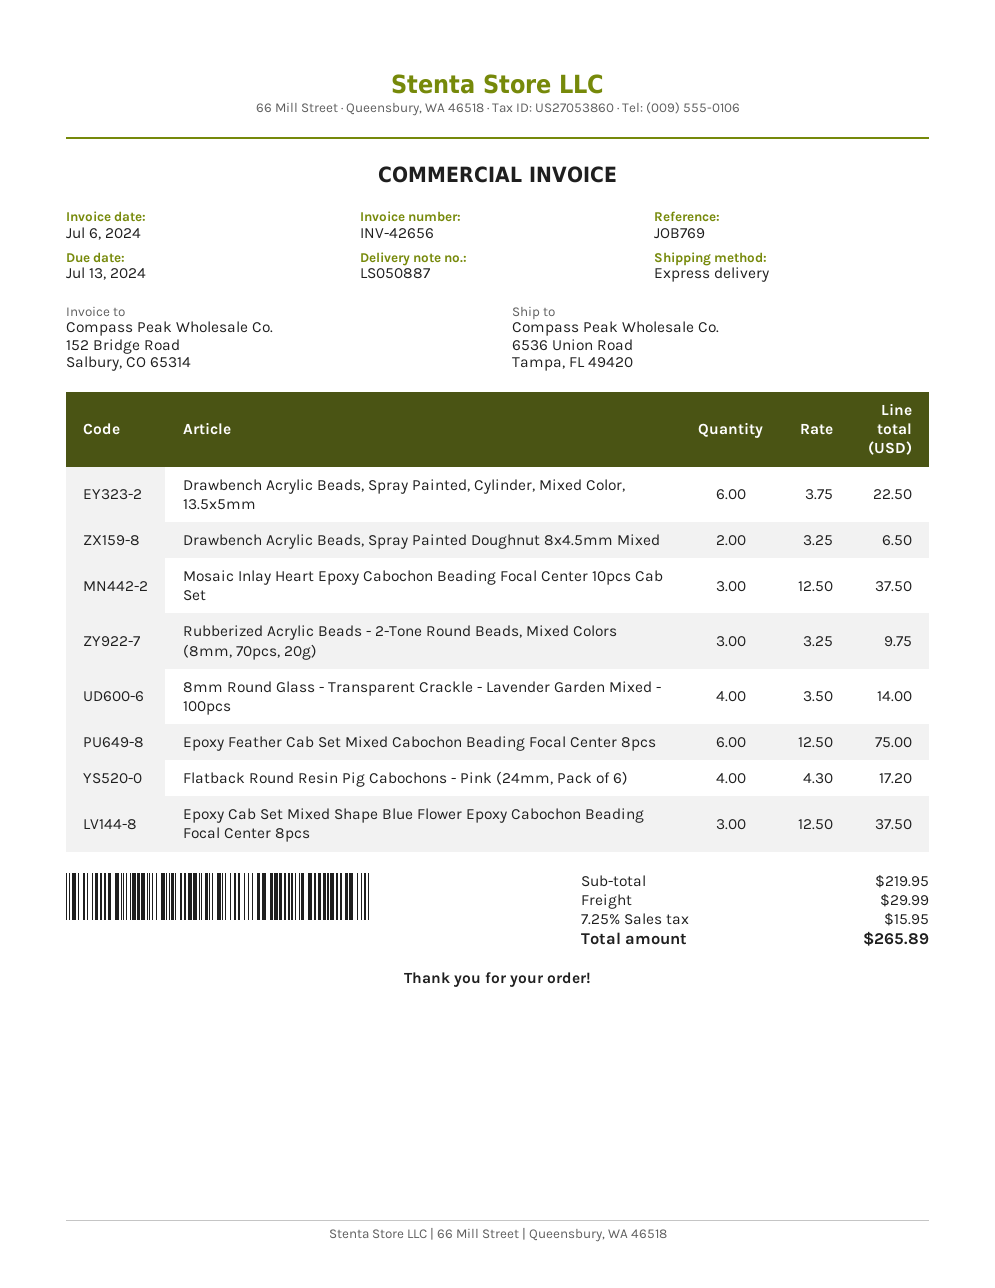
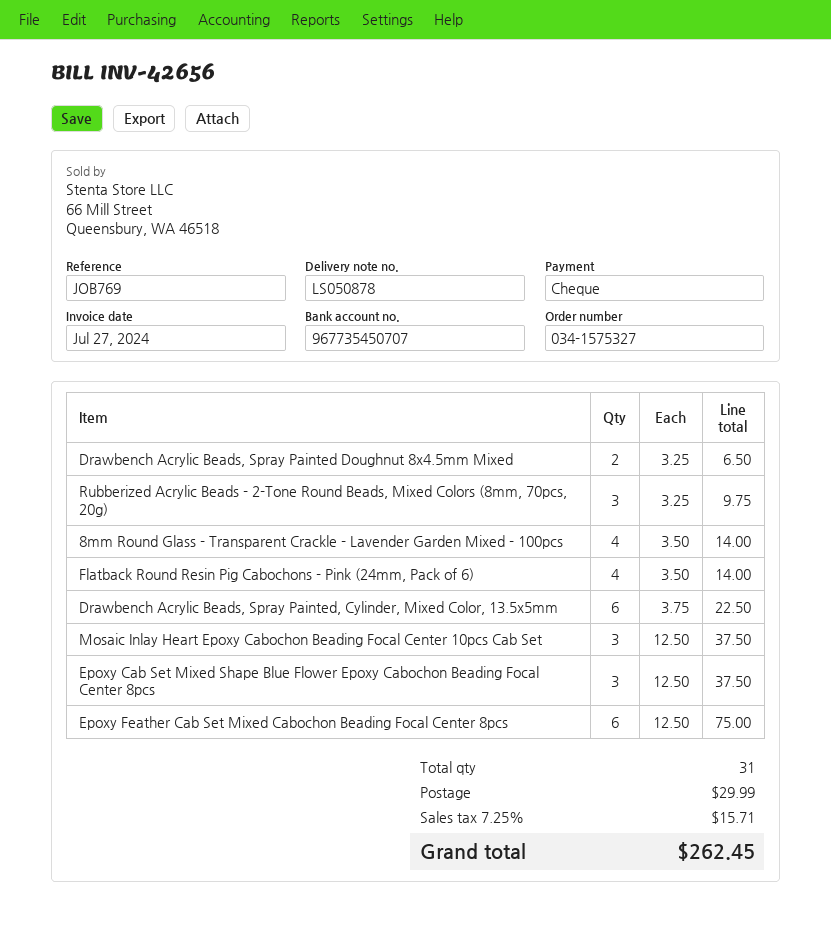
delivery note number: LS050887 -> LS050878
invoice date: 2024-07-06 -> 2024-07-27
Flatback Round Resin Pig Cabochons - Pink (24mm, Pack of 6): 4 x 4.30 = 17.20 -> 4 x 3.50 = 14.00
tax: 7.25% = 15.95 -> 7.25% = 15.71
total: 265.89 -> 262.45

